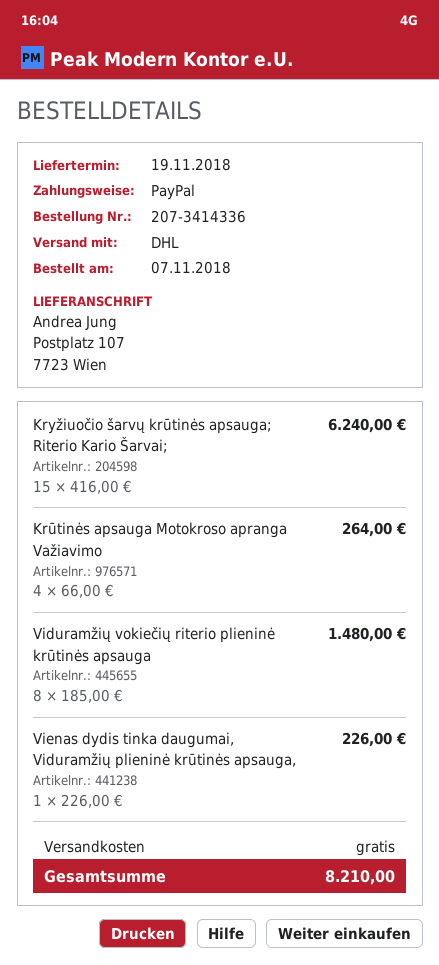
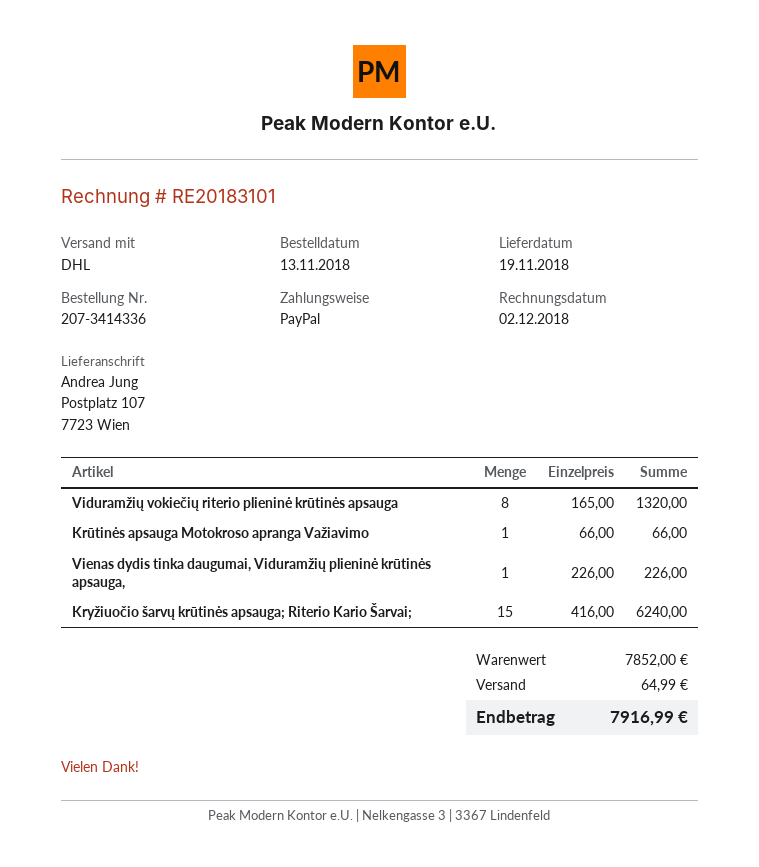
order date: 2018-11-07 -> 2018-11-13
Krūtinės apsauga Motokroso apranga Važiavimo: 4 x 66.00 = 264.00 -> 1 x 66.00 = 66.00
Viduramžių vokiečių riterio plieninė krūtinės apsauga: 8 x 185.00 = 1480.00 -> 8 x 165.00 = 1320.00
shipping: 0.00 -> 64.99
total: 8210.00 -> 7916.99

